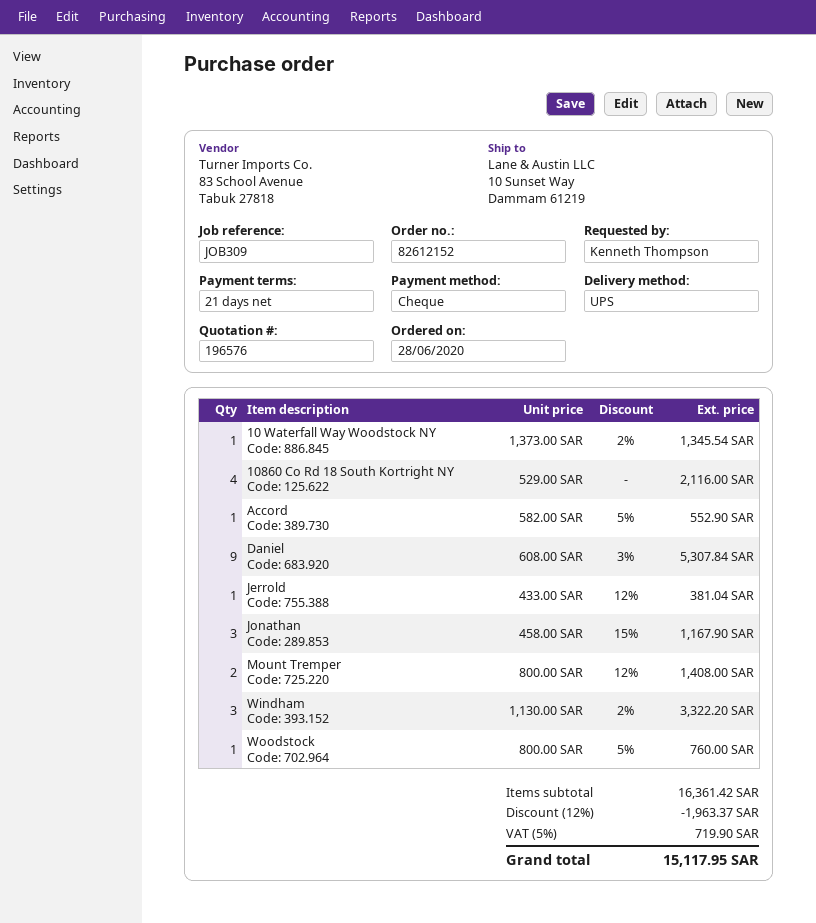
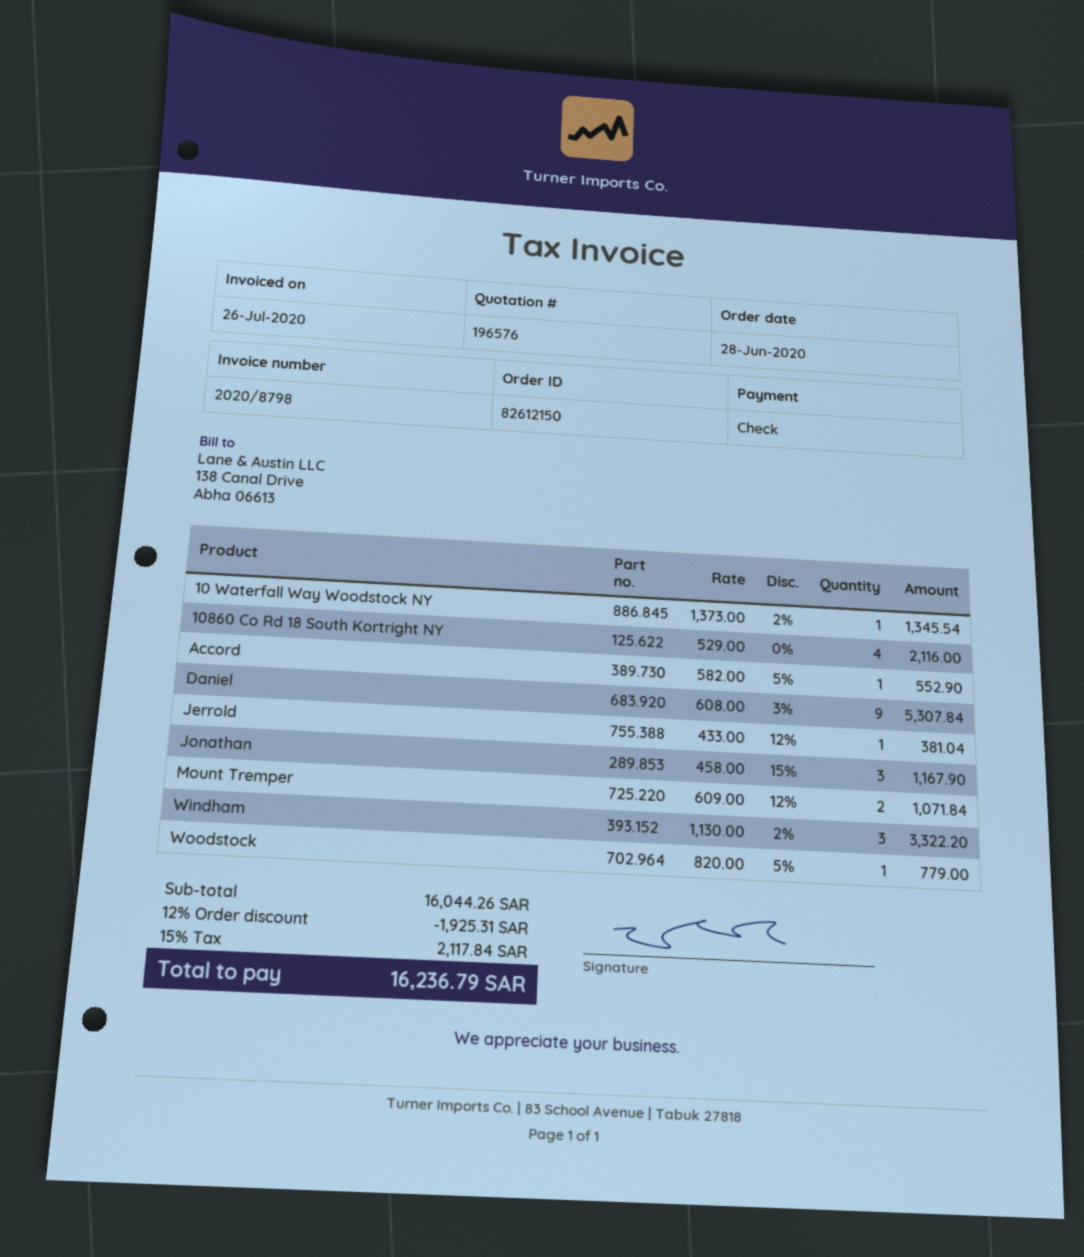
order number: 82612152 -> 82612150
Mount Tremper: 2 x 800.00 - 12% = 1408.00 -> 2 x 609.00 - 12% = 1071.84
Woodstock: 1 x 800.00 - 5% = 760.00 -> 1 x 820.00 - 5% = 779.00
subtotal: 16361.42 -> 16044.26
discount: 12% = 1963.37 -> 12% = 1925.31
tax: 5% = 719.90 -> 15% = 2117.84
total: 15117.95 -> 16236.79

